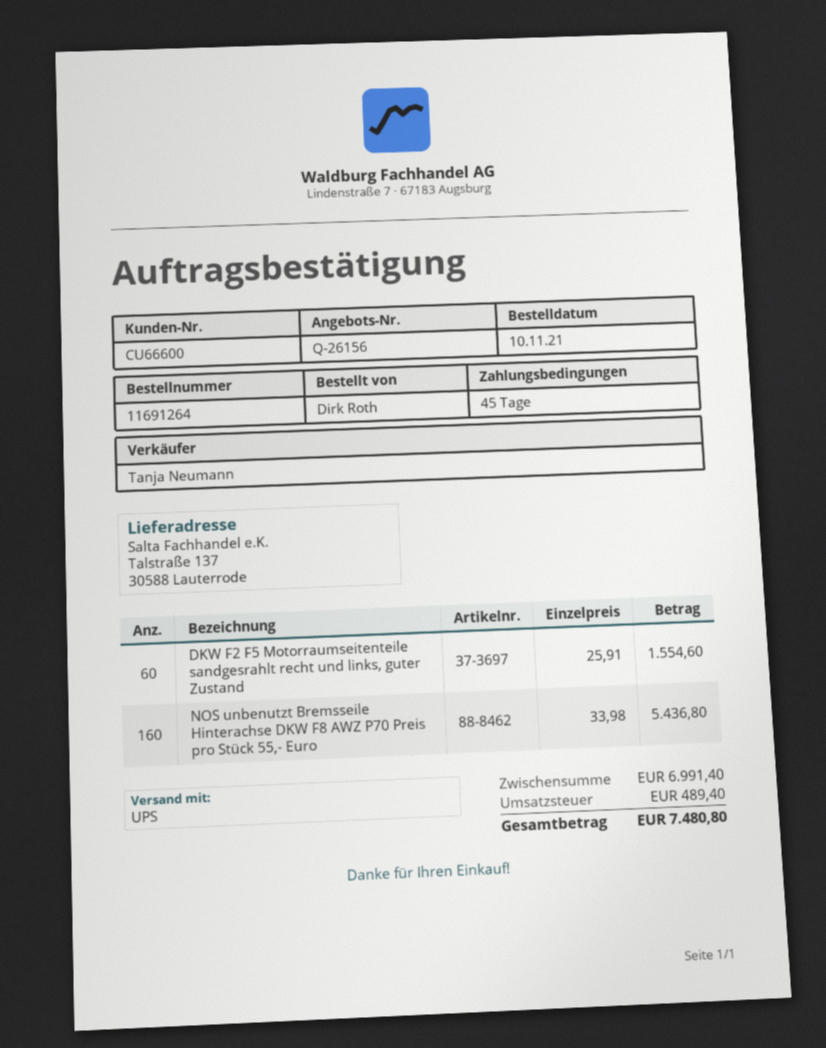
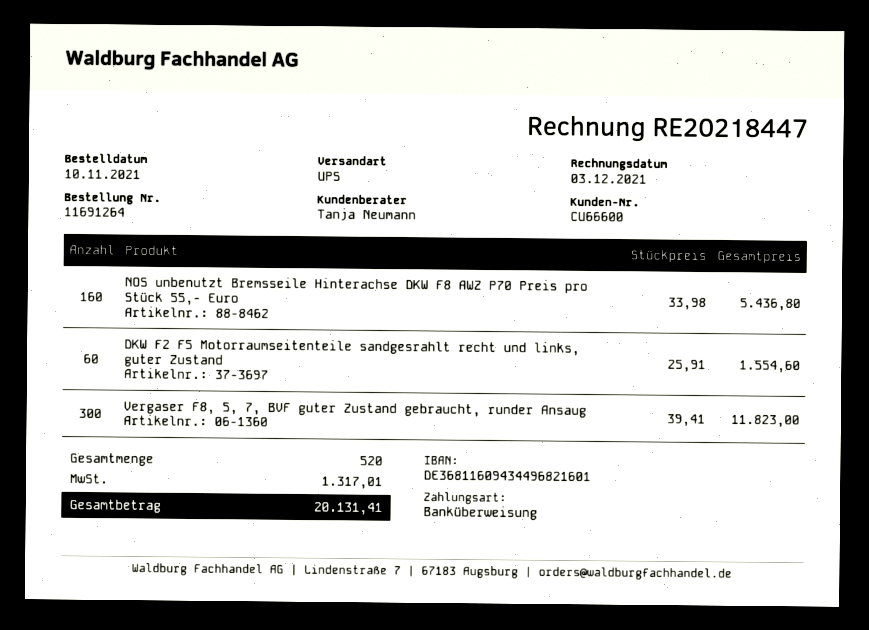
Vergaser F8, 5, 7, BVF guter Zustand gebraucht, runder Ansaug: none -> 300 x 39.41 = 11823.00
tax: 489.40 -> 1317.01
total: 7480.80 -> 20131.41

